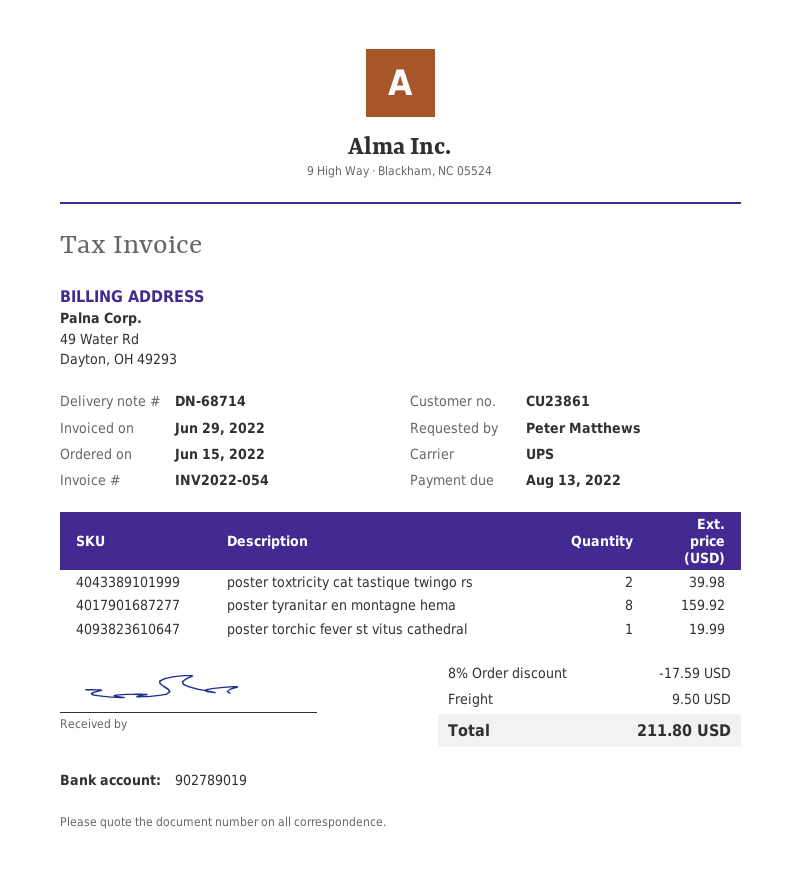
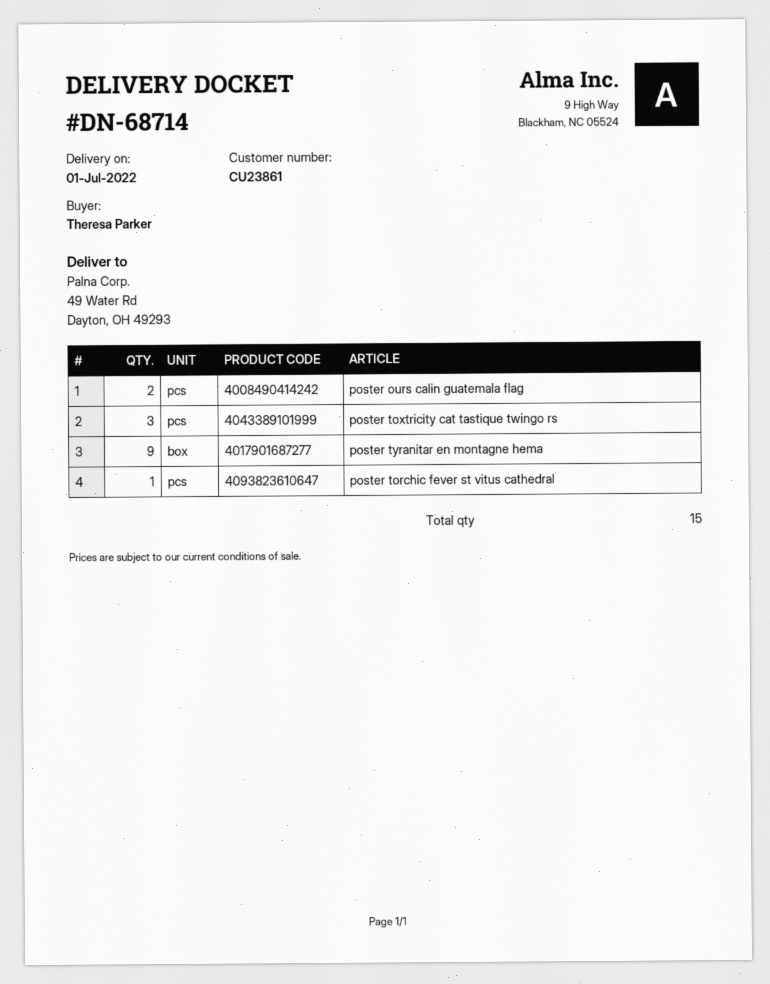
ordered by: Peter Matthews -> Theresa Parker
poster toxtricity cat tastique twingo rs: 2 -> 3
poster tyranitar en montagne hema: 8 -> 9
poster ours calin guatemala flag: none -> 2

